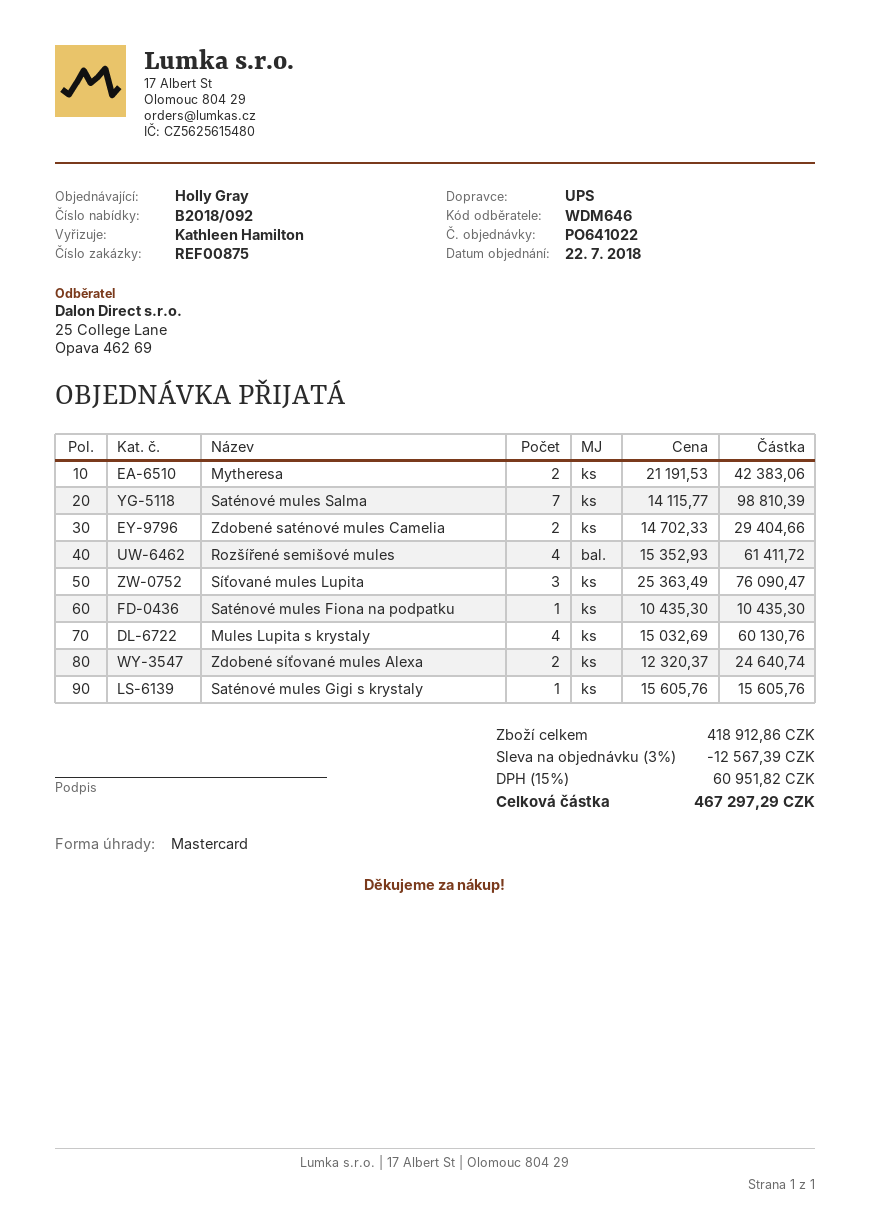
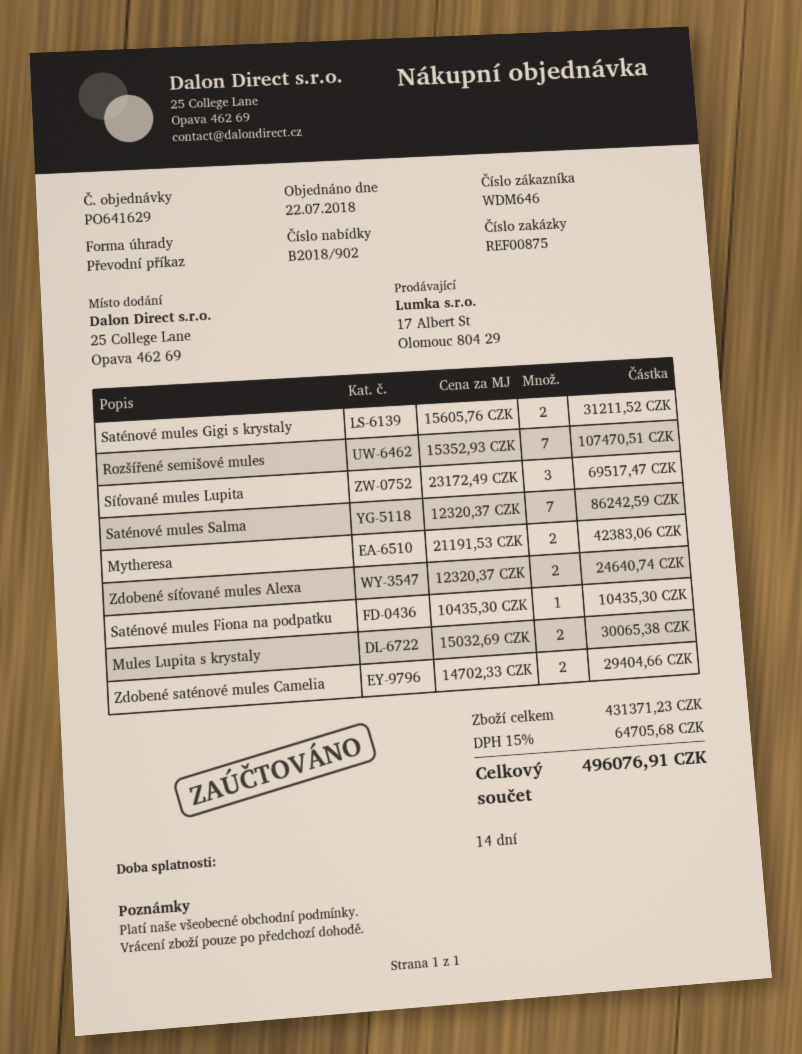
quote number: B2018/092 -> B2018/902
order number: PO641022 -> PO641629
payment method: Mastercard -> bank transfer
Saténové mules Salma: 7 x 14115.77 = 98810.39 -> 7 x 12320.37 = 86242.59
Rozšířené semišové mules: 4 x 15352.93 = 61411.72 -> 7 x 15352.93 = 107470.51
Síťované mules Lupita: 3 x 25363.49 = 76090.47 -> 3 x 23172.49 = 69517.47
Mules Lupita s krystaly: 4 x 15032.69 = 60130.76 -> 2 x 15032.69 = 30065.38
Saténové mules Gigi s krystaly: 1 x 15605.76 = 15605.76 -> 2 x 15605.76 = 31211.52
subtotal: 418912.86 -> 431371.23
discount: 3% = 12567.39 -> none
tax: 15% = 60951.82 -> 15% = 64705.68
total: 467297.29 -> 496076.91

